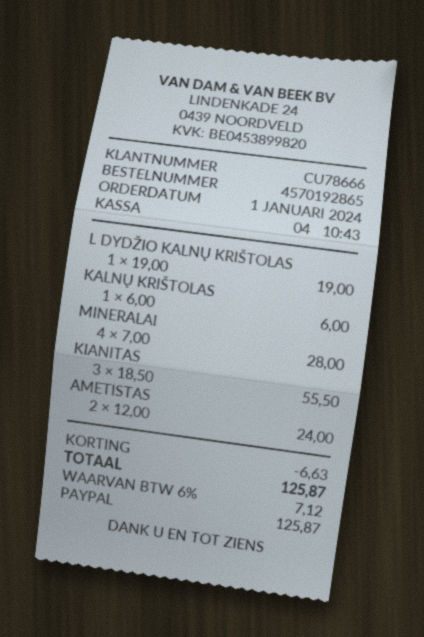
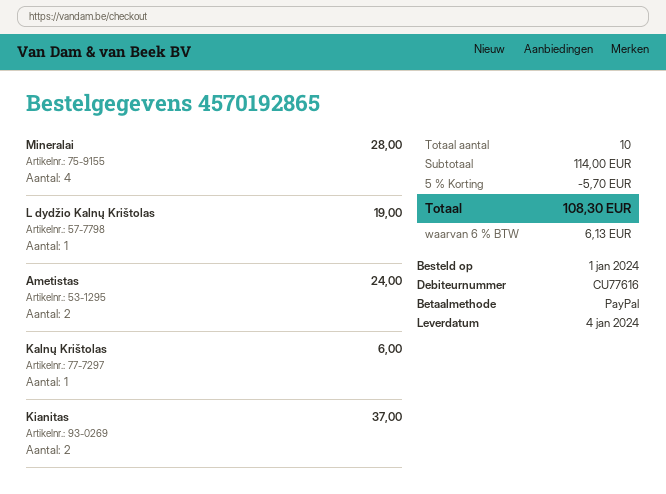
customer number: CU78666 -> CU77616
KIANITAS: 3 for 55.50 -> 2 for 37.00
discount: 6.63 -> 5.70
tax: 6% = 7.12 -> 6% = 6.13
total: 125.87 -> 108.30

